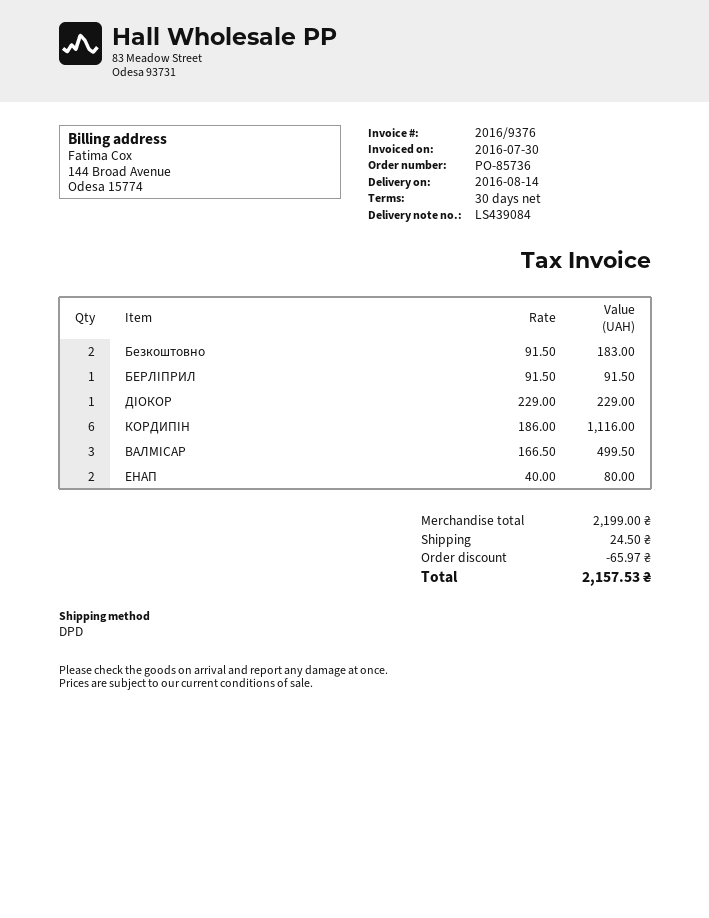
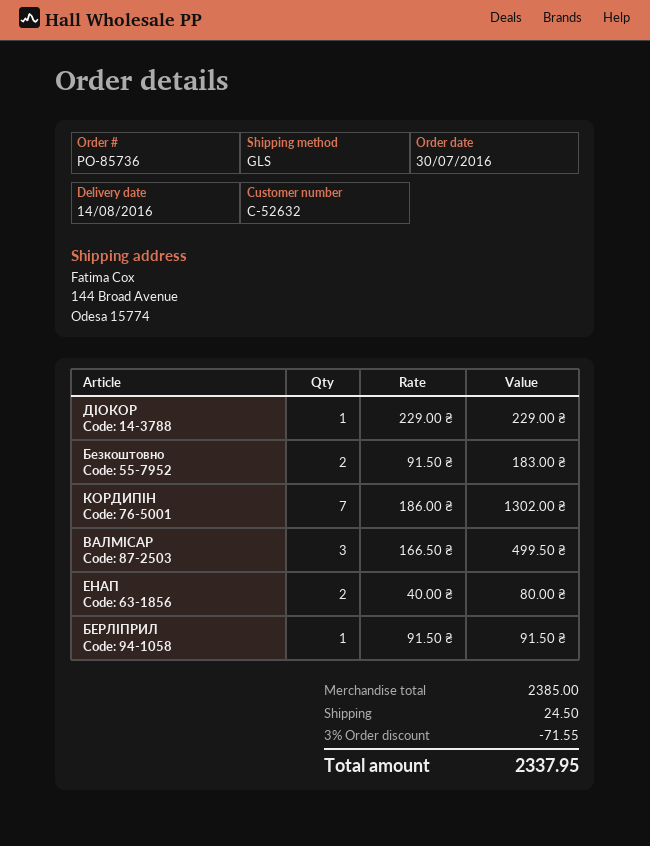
shipping method: DPD -> GLS
КОРДИПІН: 6 x 186.00 = 1116.00 -> 7 x 186.00 = 1302.00
subtotal: 2199.00 -> 2385.00
discount: 65.97 -> 71.55
total: 2157.53 -> 2337.95

